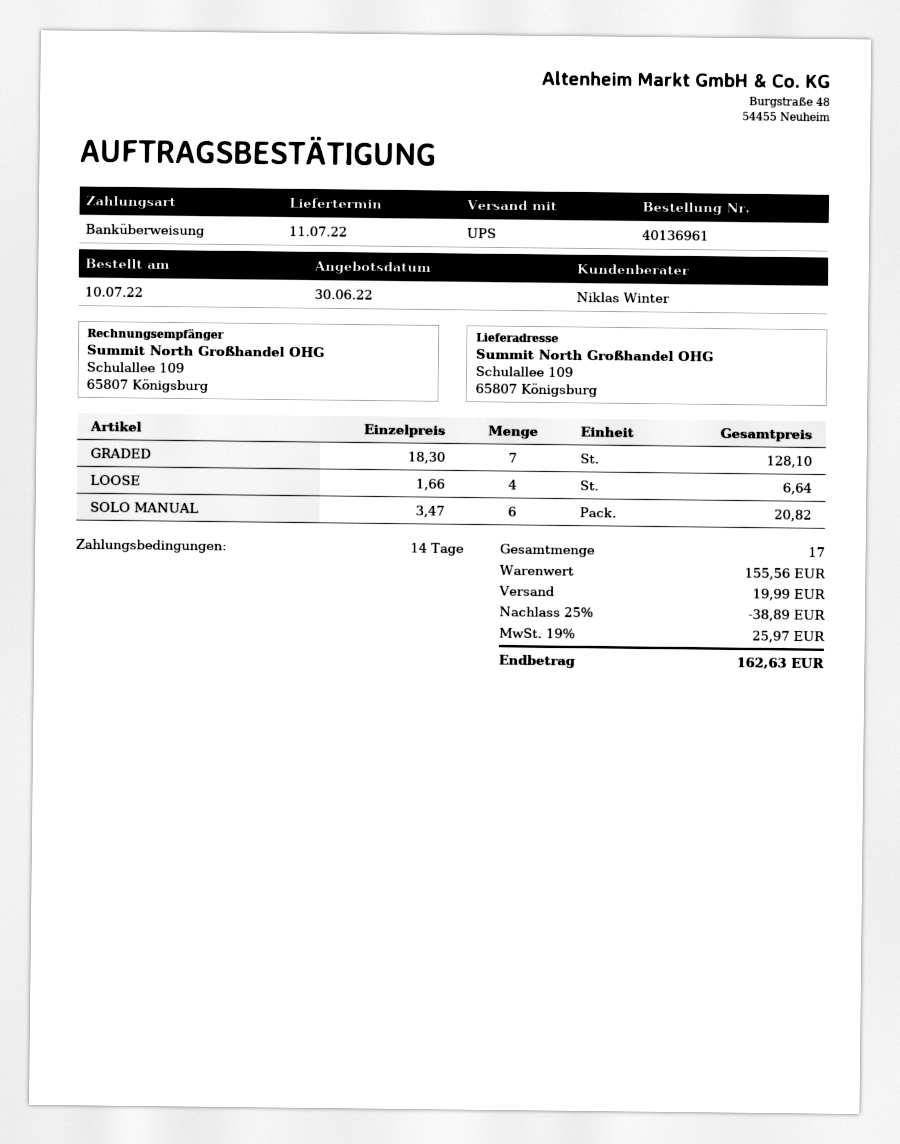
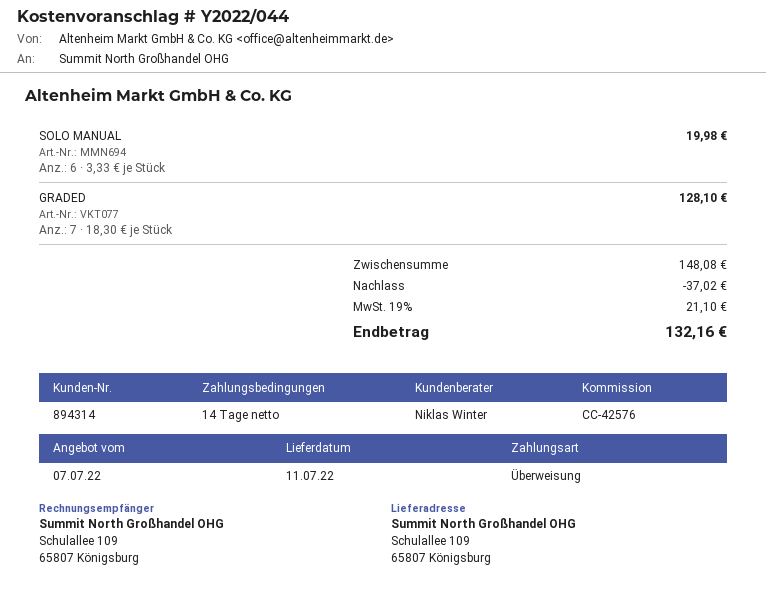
quote date: 2022-06-30 -> 2022-07-07
LOOSE: 4 x 1.66 = 6.64 -> none
SOLO MANUAL: 6 x 3.47 = 20.82 -> 6 x 3.33 = 19.98
subtotal: 155.56 -> 148.08
discount: 38.89 -> 37.02
shipping: 19.99 -> none
tax: 19% = 25.97 -> 19% = 21.10
total: 162.63 -> 132.16

